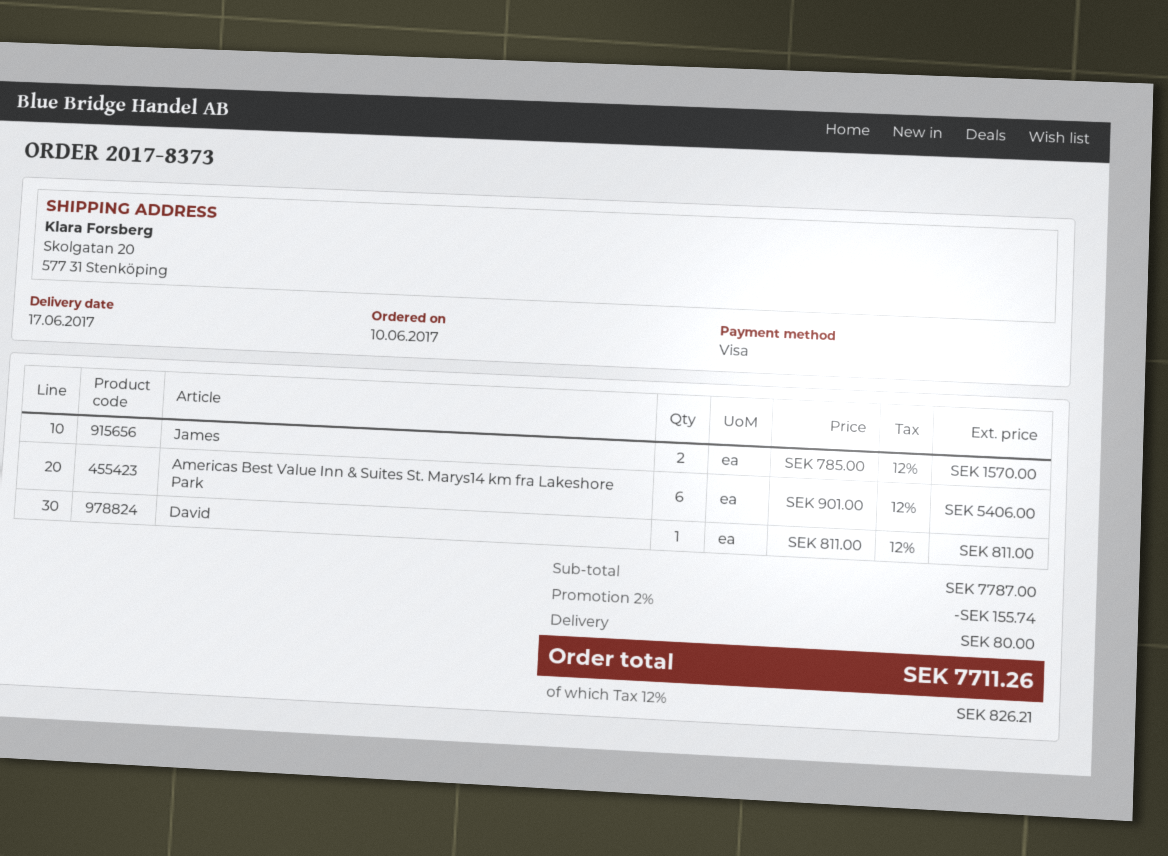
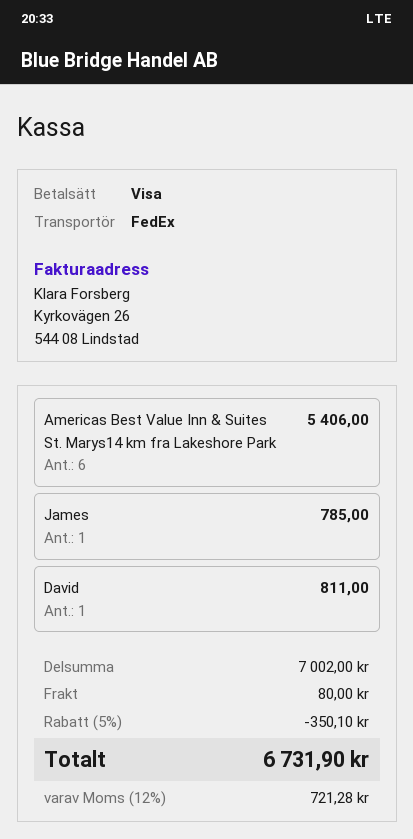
James: 2 for 1570.00 -> 1 for 785.00
subtotal: 7787.00 -> 7002.00
discount: 2% = 155.74 -> 5% = 350.10
tax: 12% = 826.21 -> 12% = 721.28
total: 7711.26 -> 6731.90

